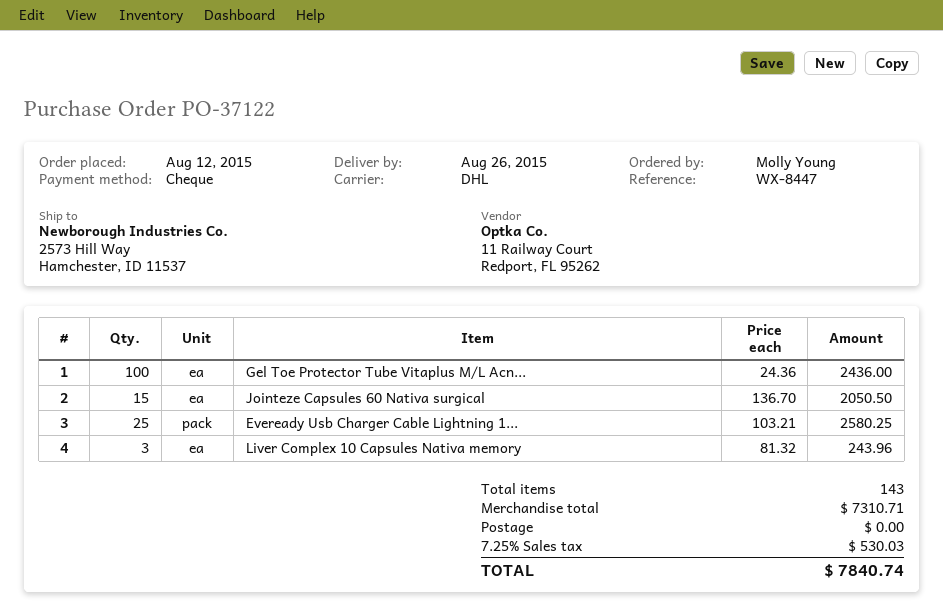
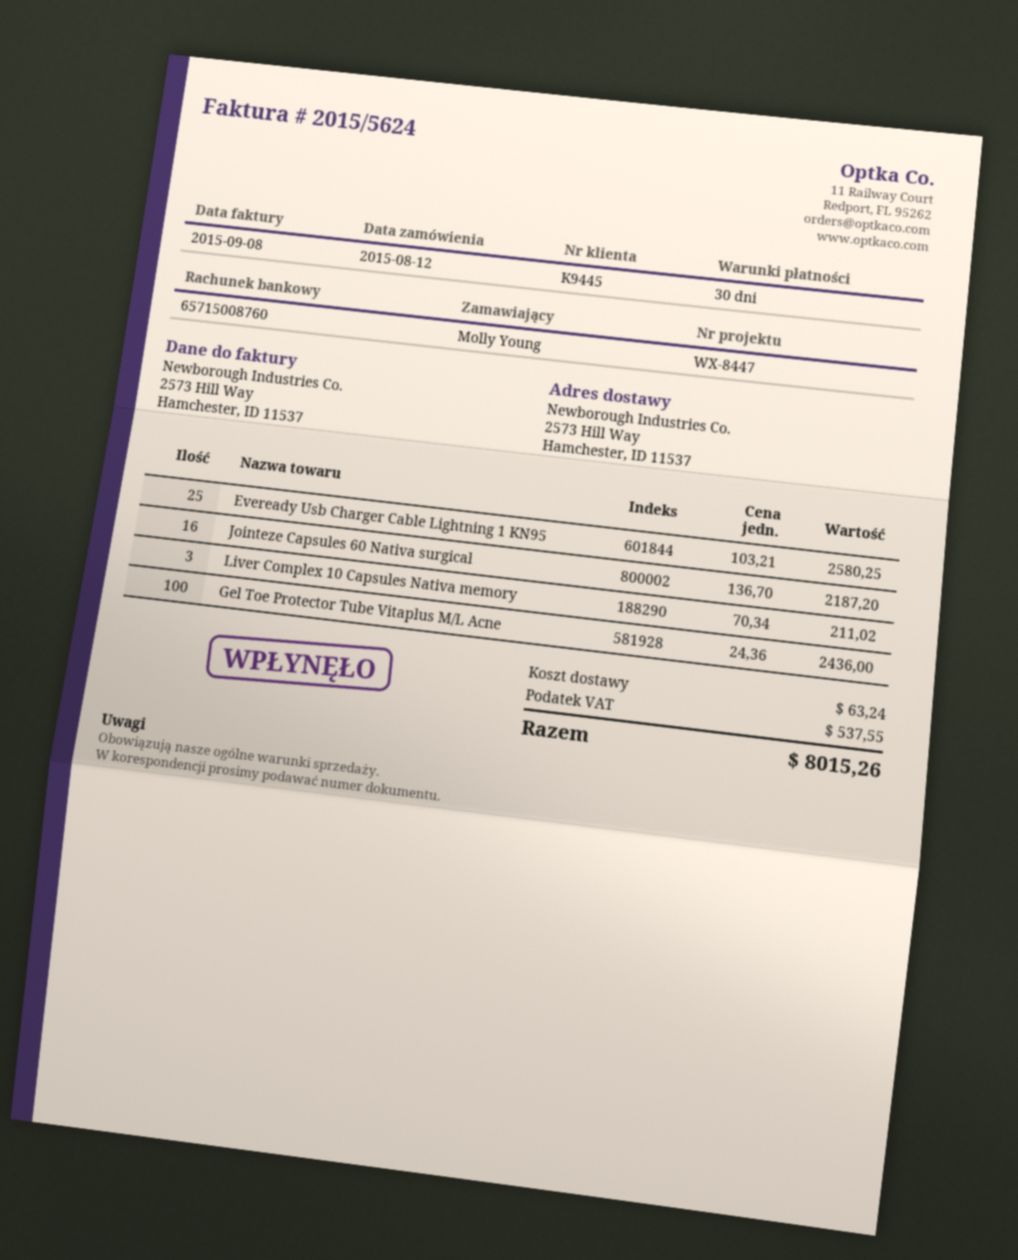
Jointeze Capsules 60 Nativa surgical: 15 x 136.70 = 2050.50 -> 16 x 136.70 = 2187.20
Liver Complex 10 Capsules Nativa memory: 3 x 81.32 = 243.96 -> 3 x 70.34 = 211.02
shipping: 0.00 -> 63.24
tax: 530.03 -> 537.55
total: 7840.74 -> 8015.26

